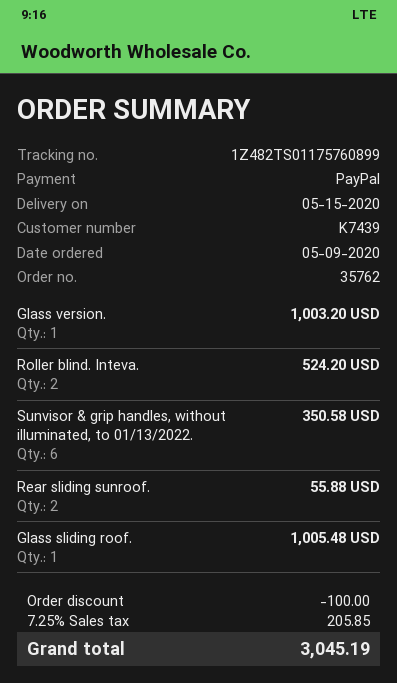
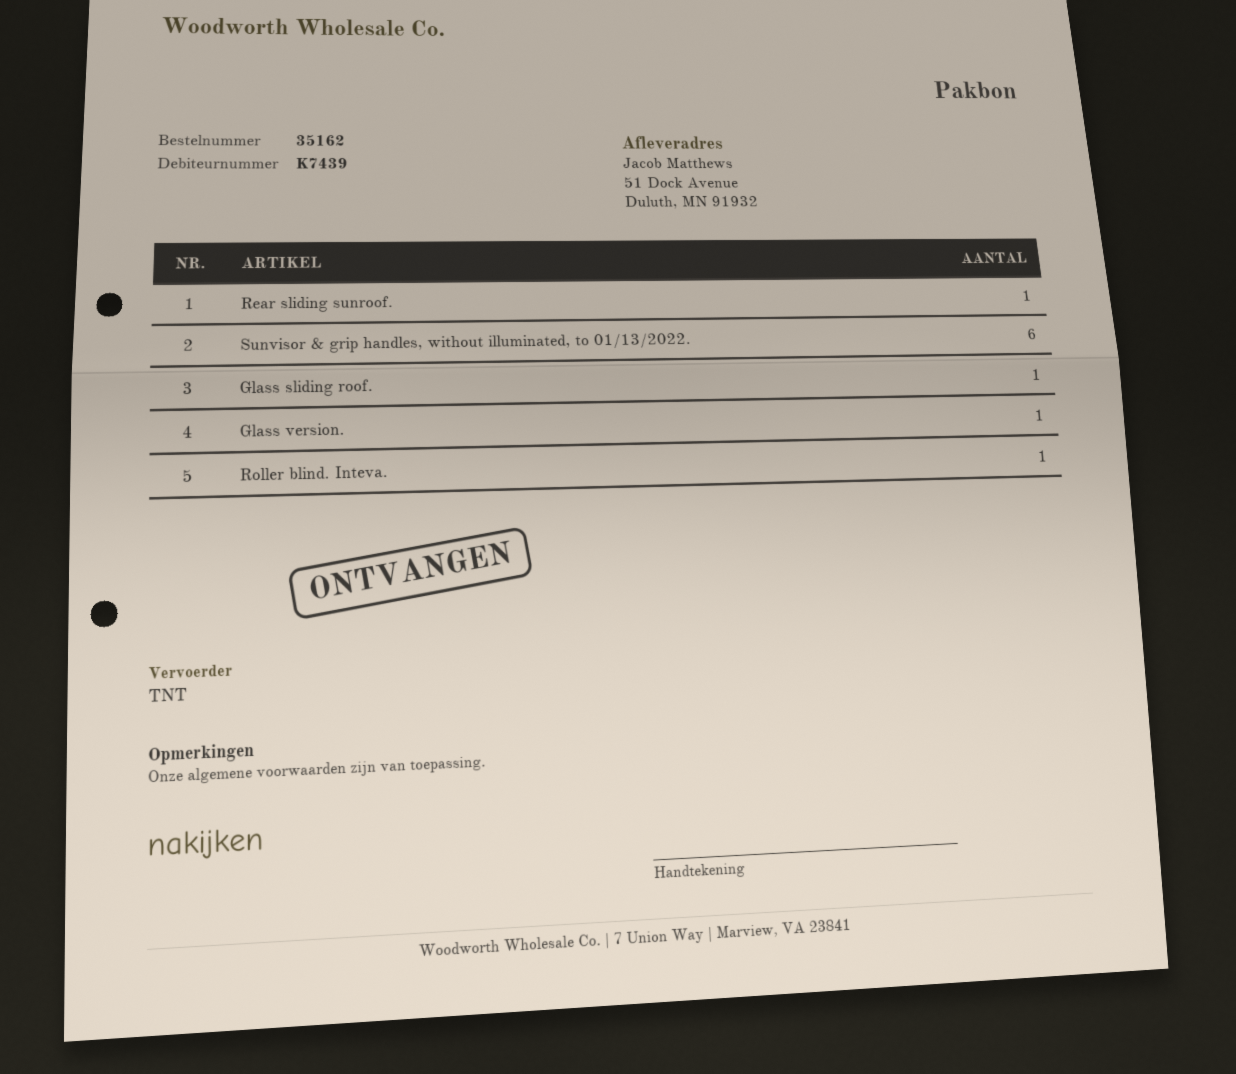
order number: 35762 -> 35162
Roller blind. Inteva.: 2 -> 1
Rear sliding sunroof.: 2 -> 1

